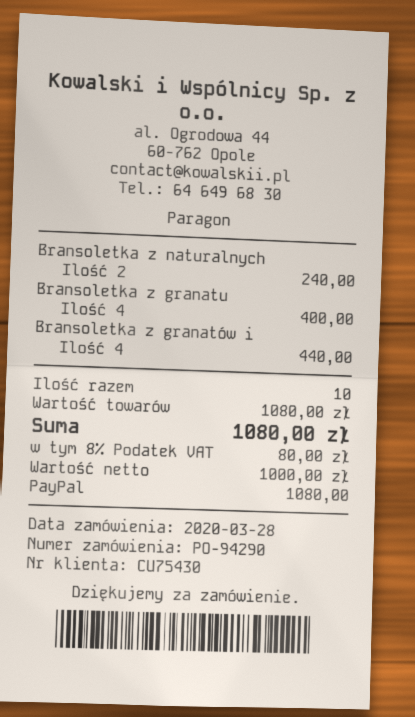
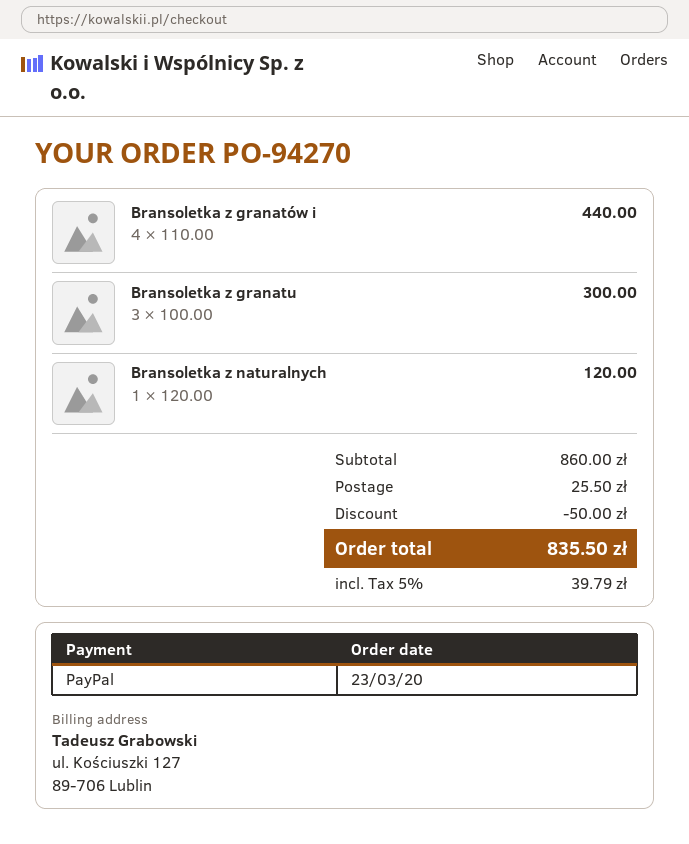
order number: PO-94290 -> PO-94270
order date: 2020-03-28 -> 2020-03-23
Bransoletka z naturalnych: 2 for 240.00 -> 1 for 120.00
Bransoletka z granatu: 4 for 400.00 -> 3 for 300.00
subtotal: 1080.00 -> 860.00
discount: none -> 50.00
shipping: none -> 25.50
tax: 8% = 80.00 -> 5% = 39.79
total: 1080.00 -> 835.50

